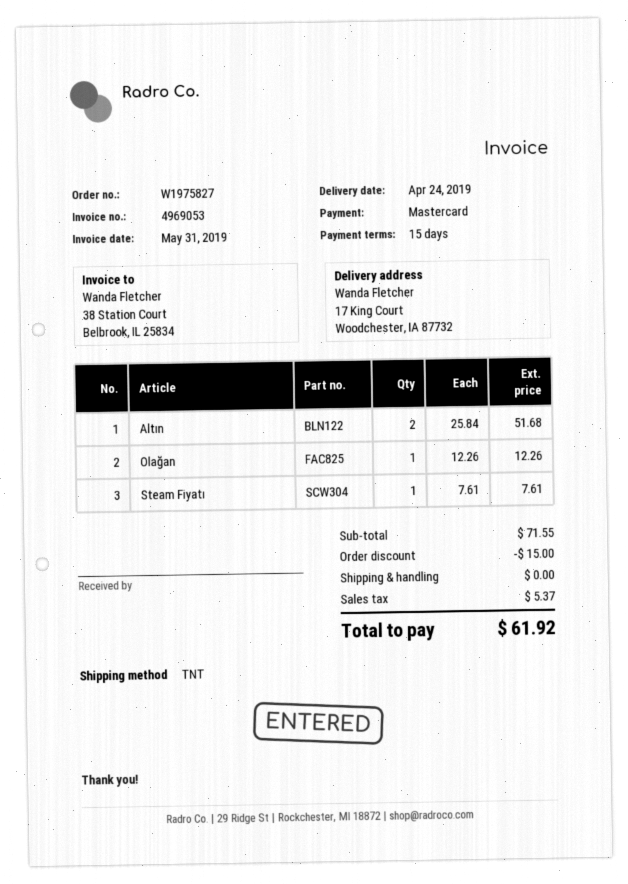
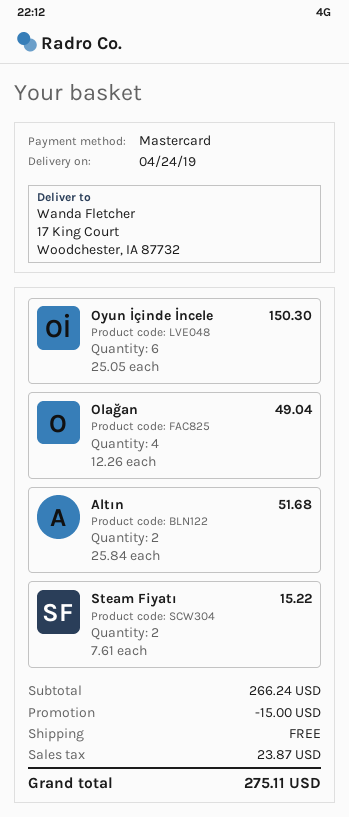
Olağan: 1 x 12.26 = 12.26 -> 4 x 12.26 = 49.04
Steam Fiyatı: 1 x 7.61 = 7.61 -> 2 x 7.61 = 15.22
Oyun İçinde İncele: none -> 6 x 25.05 = 150.30
subtotal: 71.55 -> 266.24
tax: 5.37 -> 23.87
total: 61.92 -> 275.11

